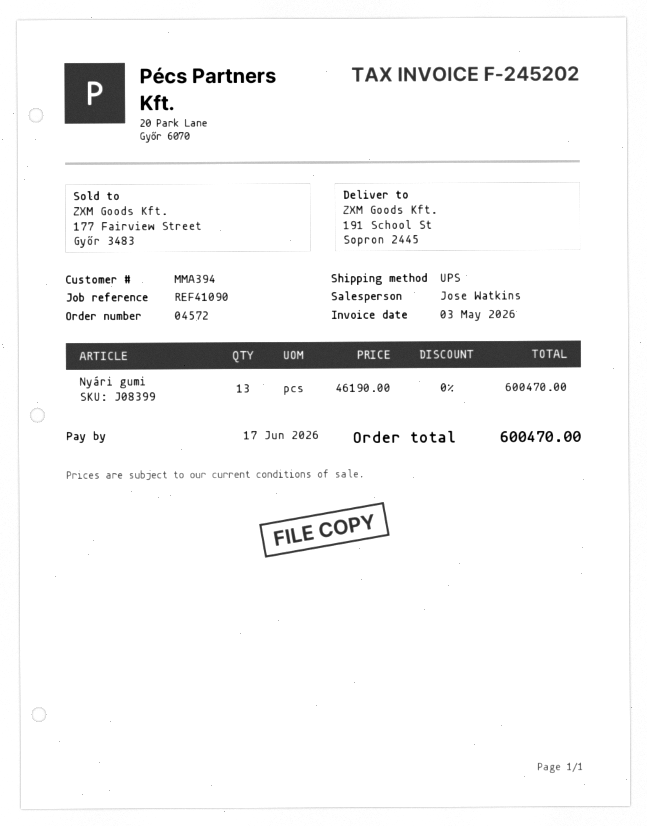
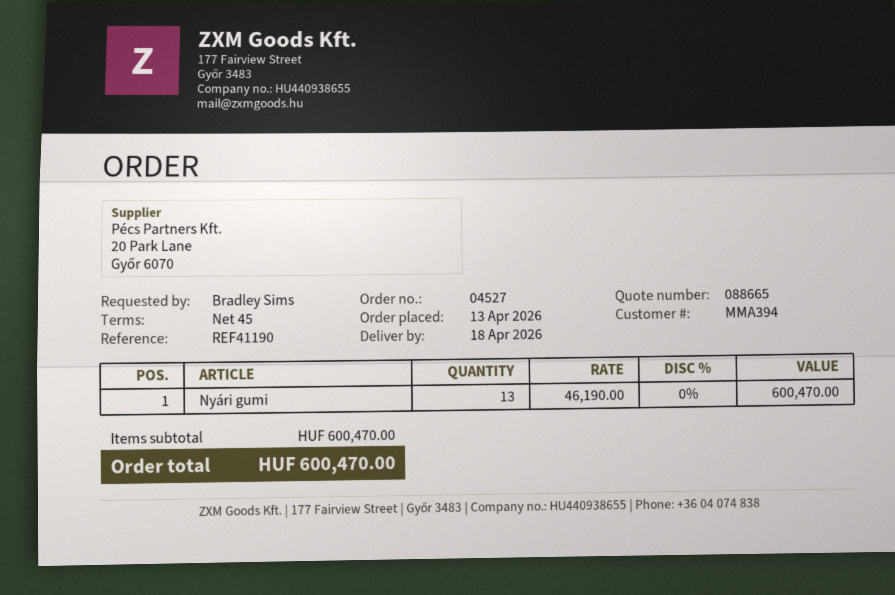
order number: 04572 -> 04527
reference: REF41090 -> REF41190

